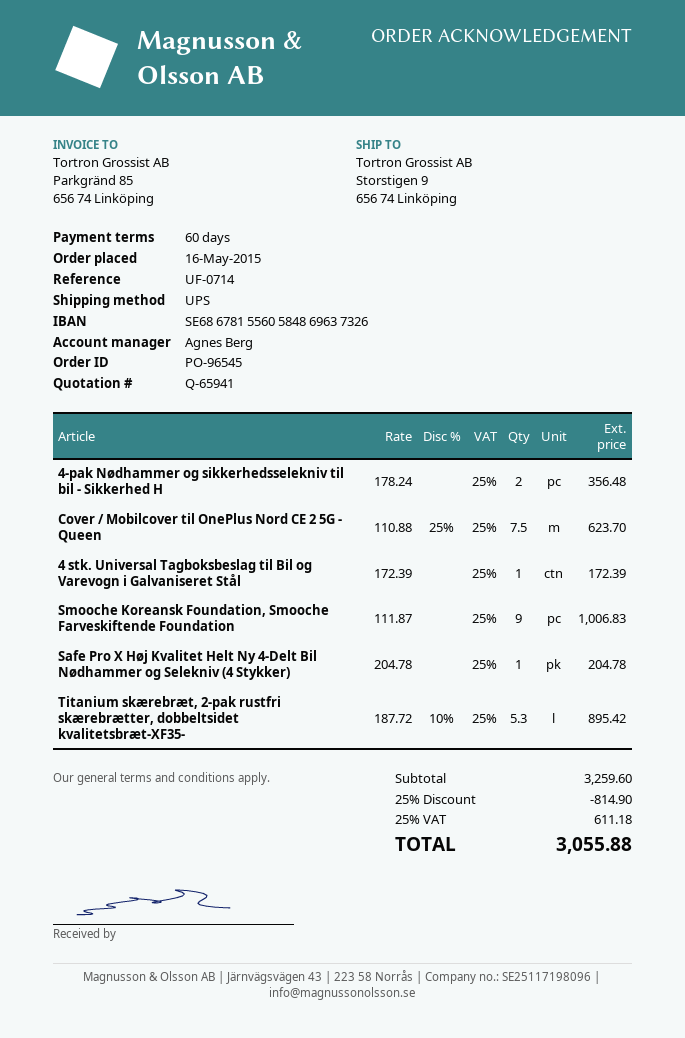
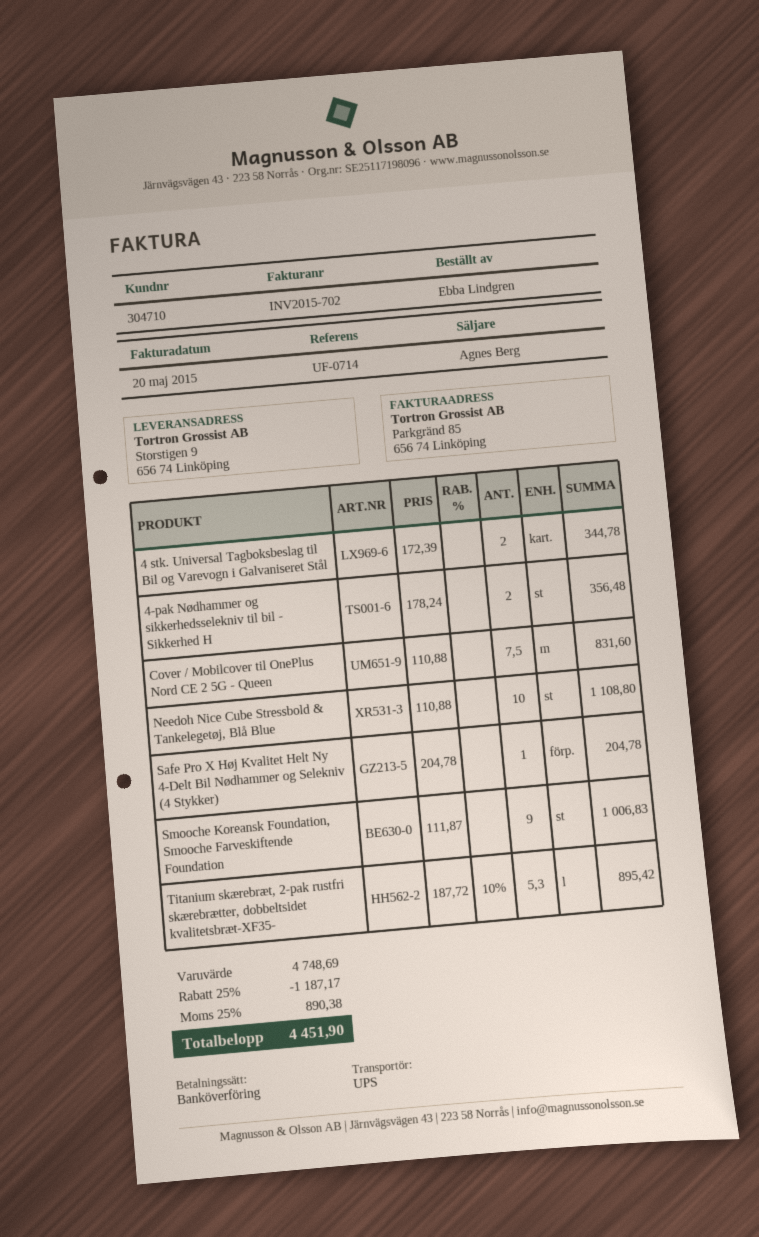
Cover / Mobilcover til OnePlus Nord CE 2 5G - Queen: 7.5 x 110.88 - 25% = 623.70 -> 7.5 x 110.88 = 831.60
4 stk. Universal Tagboksbeslag til Bil og Varevogn i Galvaniseret Stål: 1 x 172.39 = 172.39 -> 2 x 172.39 = 344.78
Needoh Nice Cube Stressbold & Tankelegetøj, Blå Blue: none -> 10 x 110.88 = 1108.80
subtotal: 3259.60 -> 4748.69
discount: 25% = 814.90 -> 25% = 1187.17
tax: 25% = 611.18 -> 25% = 890.38
total: 3055.88 -> 4451.90

